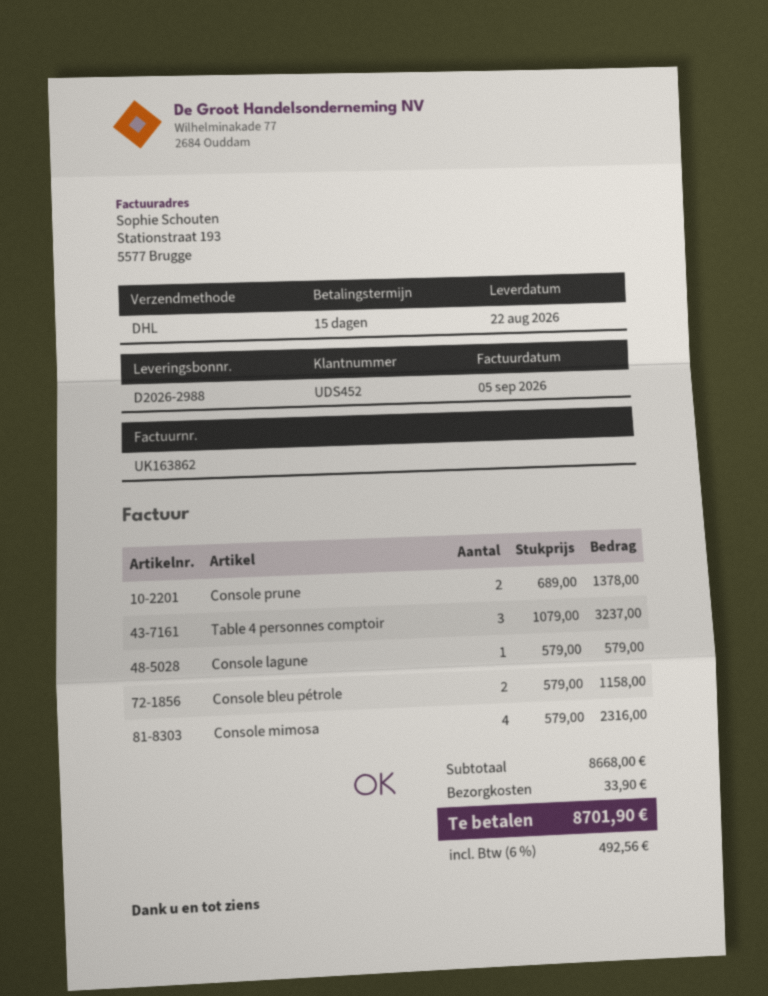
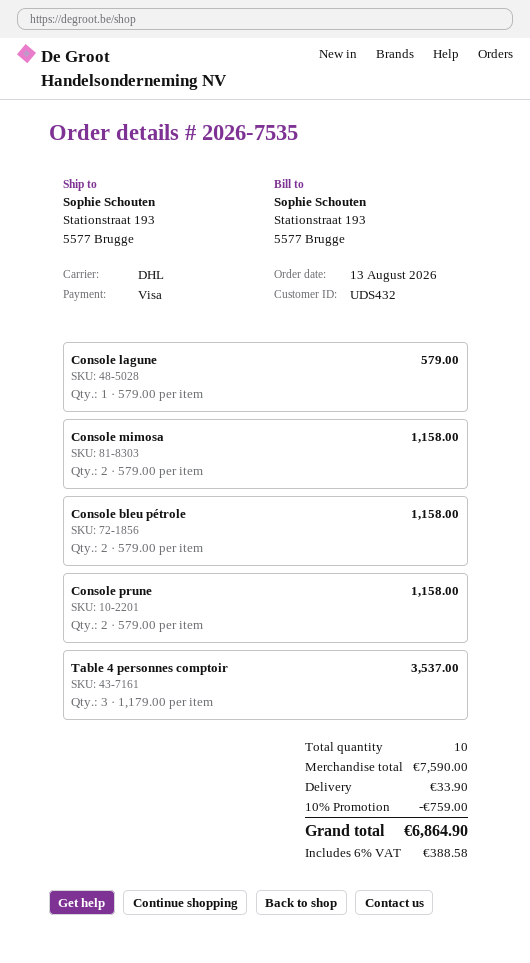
customer number: UDS452 -> UDS432
Console prune: 2 x 689.00 = 1378.00 -> 2 x 579.00 = 1158.00
Table 4 personnes comptoir: 3 x 1079.00 = 3237.00 -> 3 x 1179.00 = 3537.00
Console mimosa: 4 x 579.00 = 2316.00 -> 2 x 579.00 = 1158.00
subtotal: 8668.00 -> 7590.00
discount: none -> 10% = 759.00
tax: 6% = 492.56 -> 6% = 388.58
total: 8701.90 -> 6864.90

